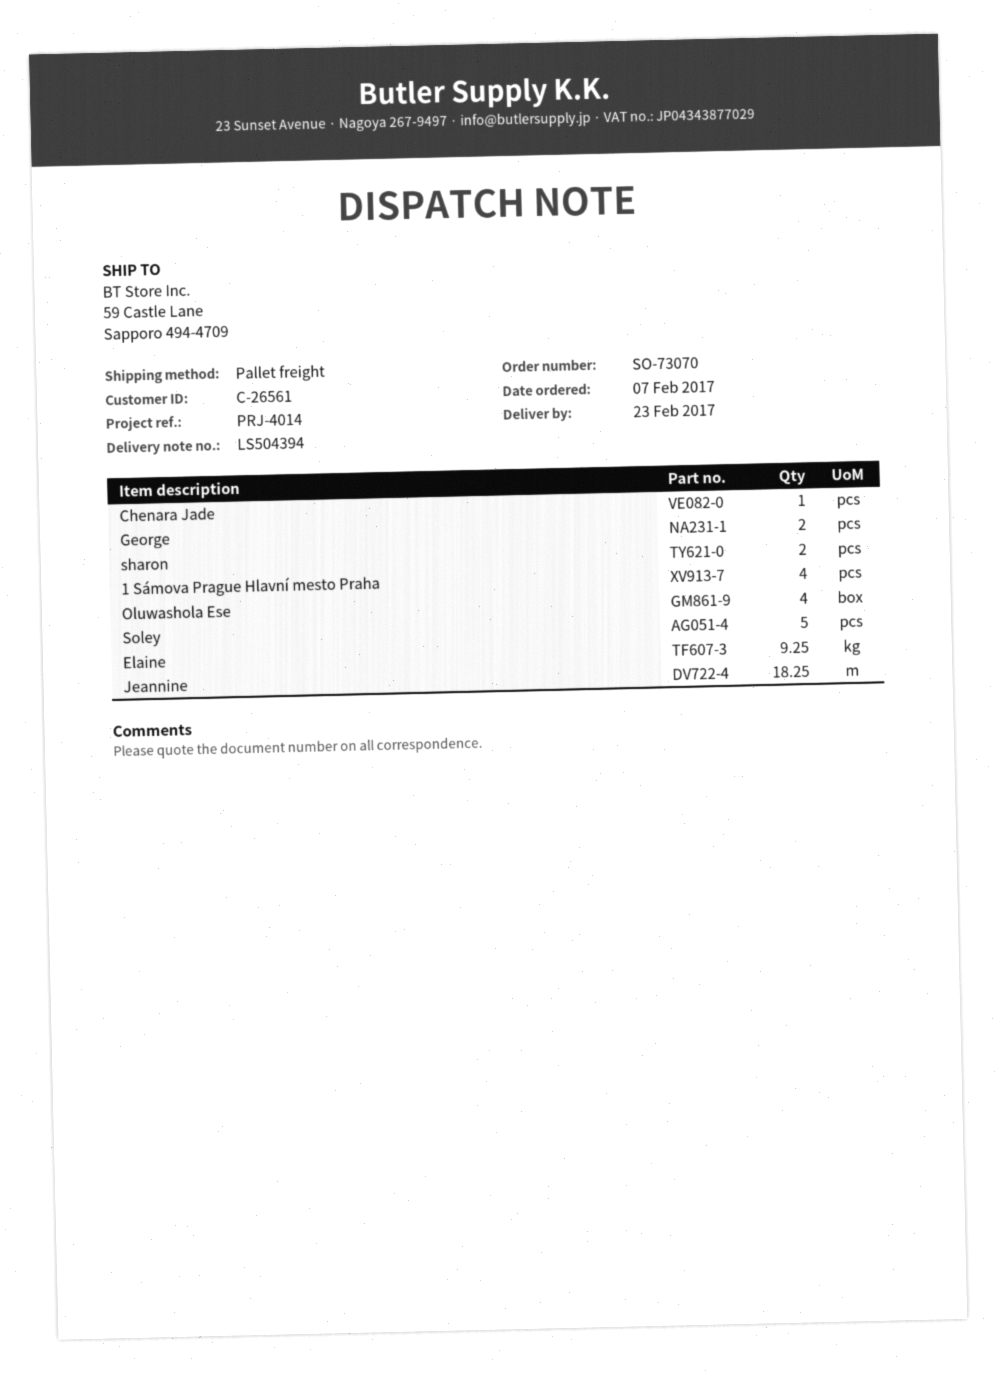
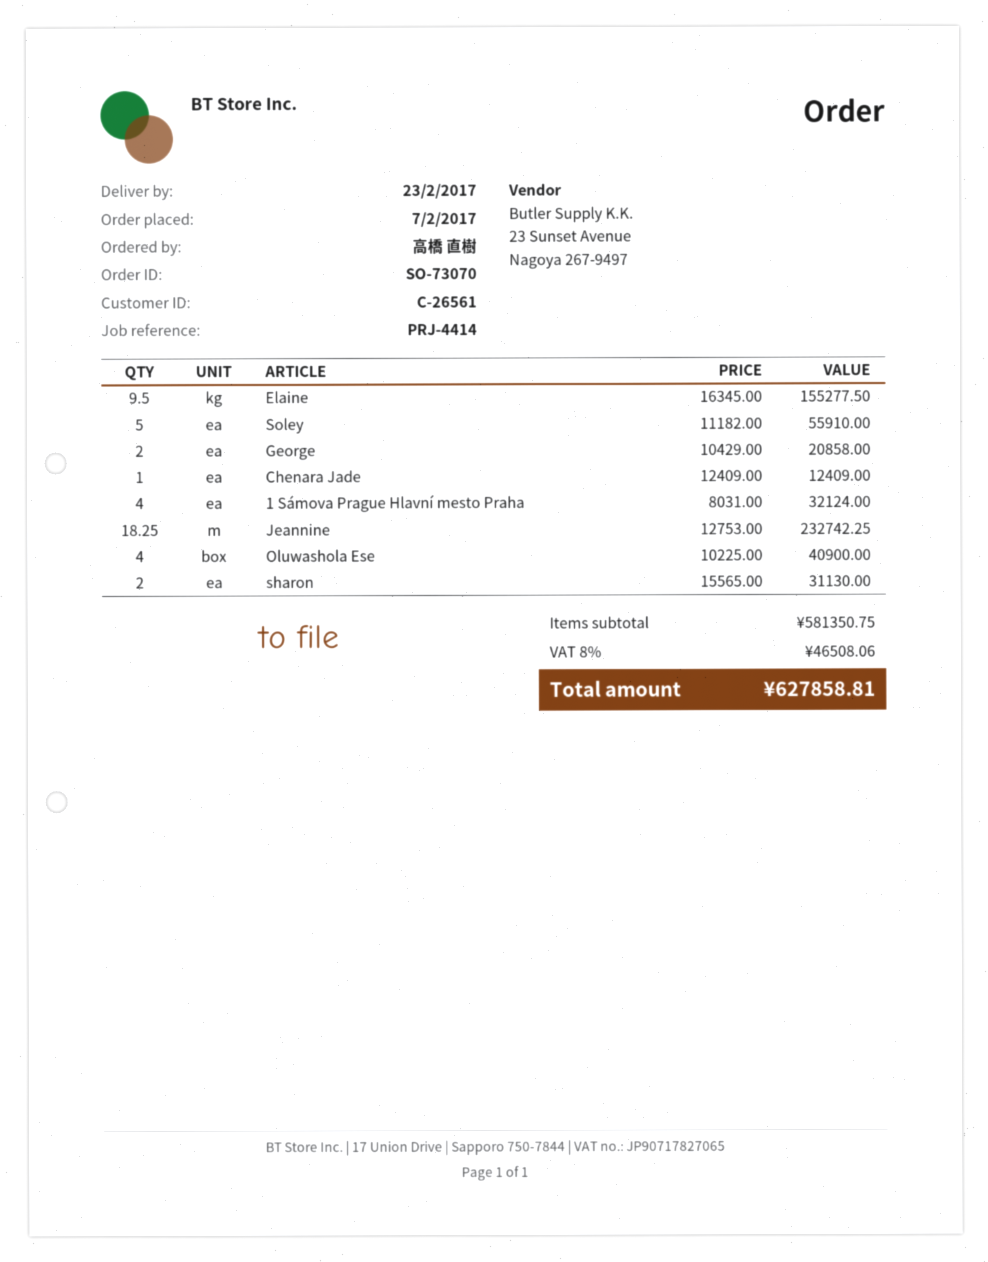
reference: PRJ-4014 -> PRJ-4414
Elaine: 9.25 -> 9.5

